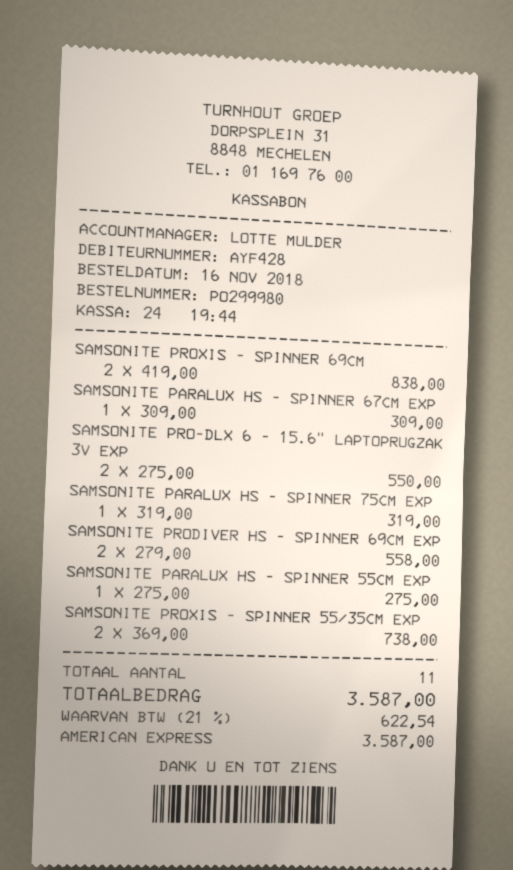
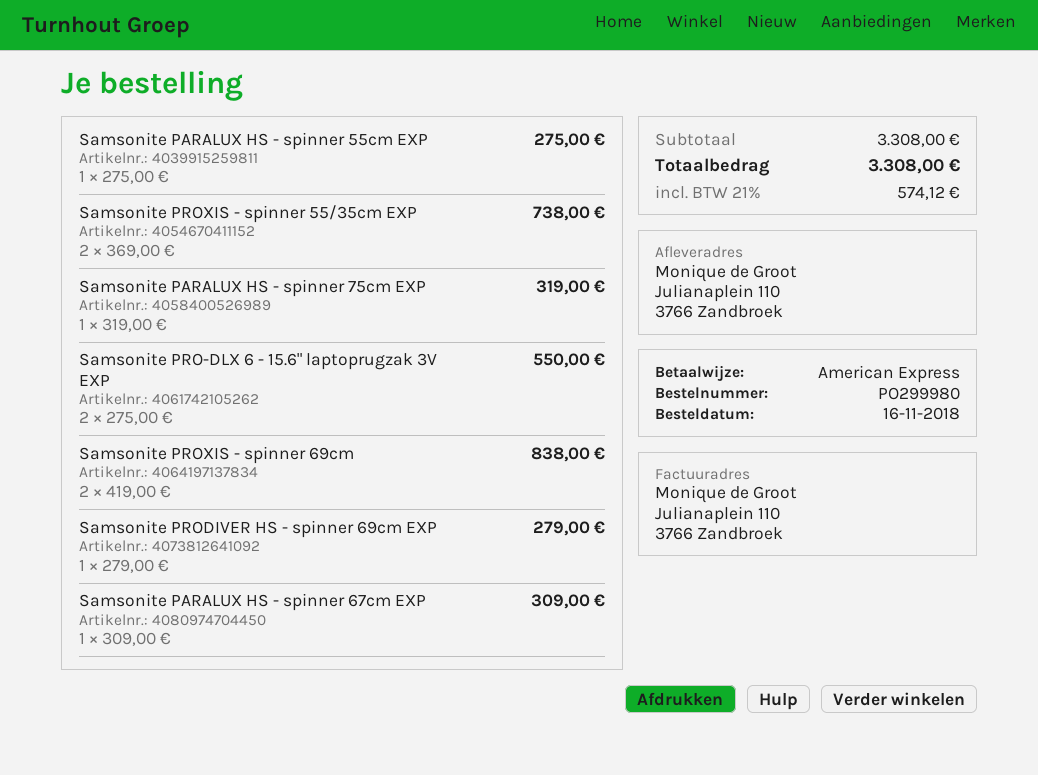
SAMSONITE PRODIVER HS - SPINNER 69CM EXP: 2 x 279.00 = 558.00 -> 1 x 279.00 = 279.00
tax: 21% = 622.54 -> 21% = 574.12
total: 3587.00 -> 3308.00

